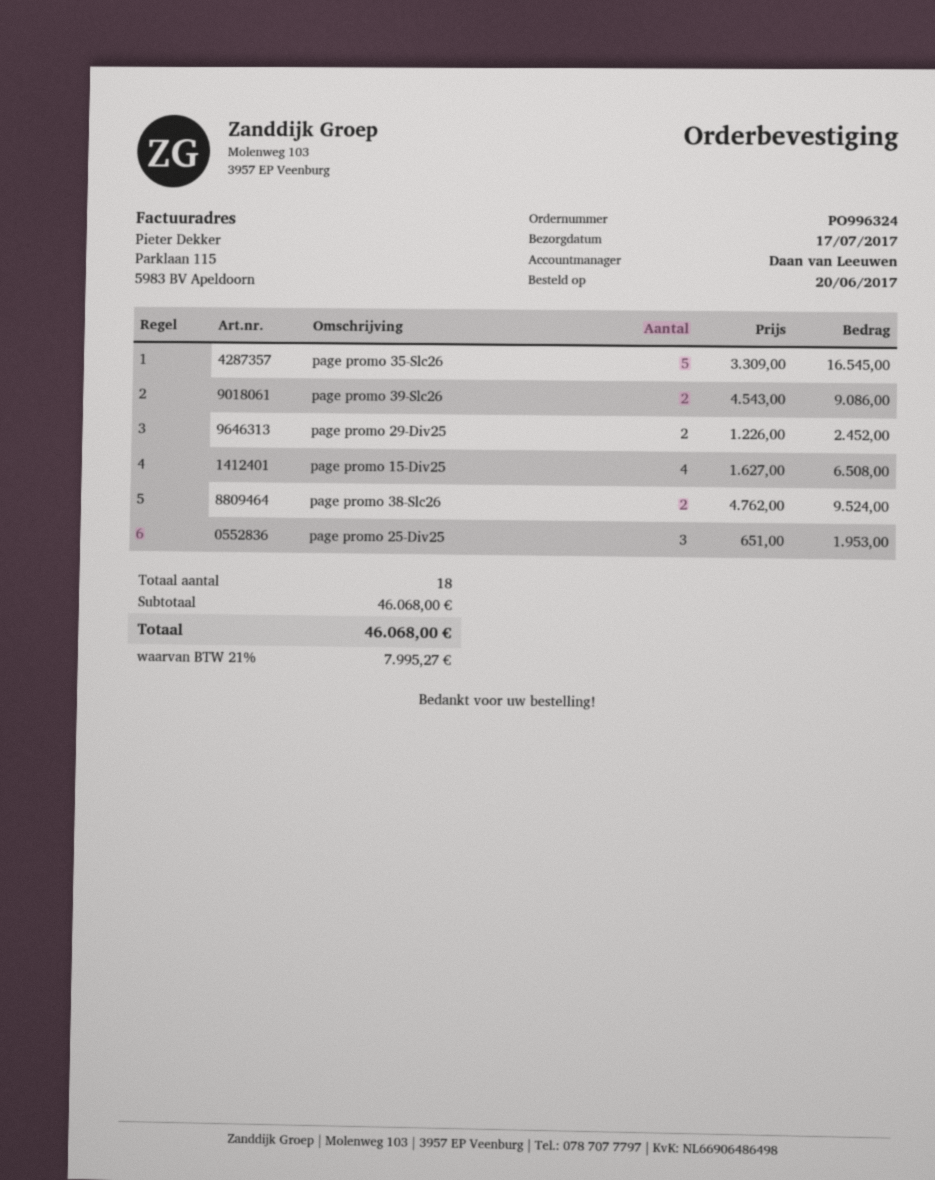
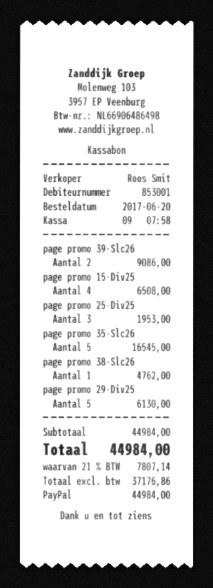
sales rep: Daan van Leeuwen -> Roos Smit
page promo 29-Div25: 2 for 2452.00 -> 5 for 6130.00
page promo 38-Slc26: 2 for 9524.00 -> 1 for 4762.00
subtotal: 46068.00 -> 44984.00
tax: 21% = 7995.27 -> 21% = 7807.14
total: 46068.00 -> 44984.00

